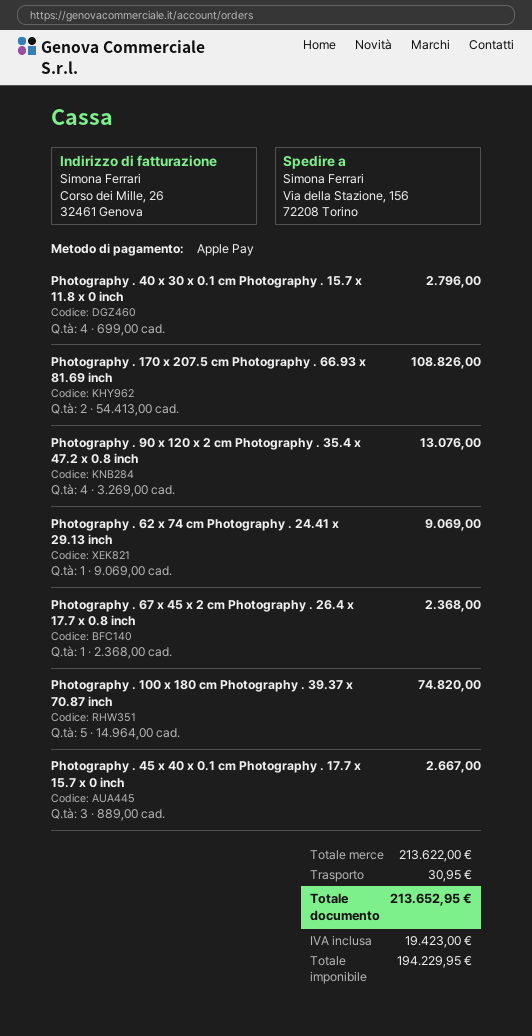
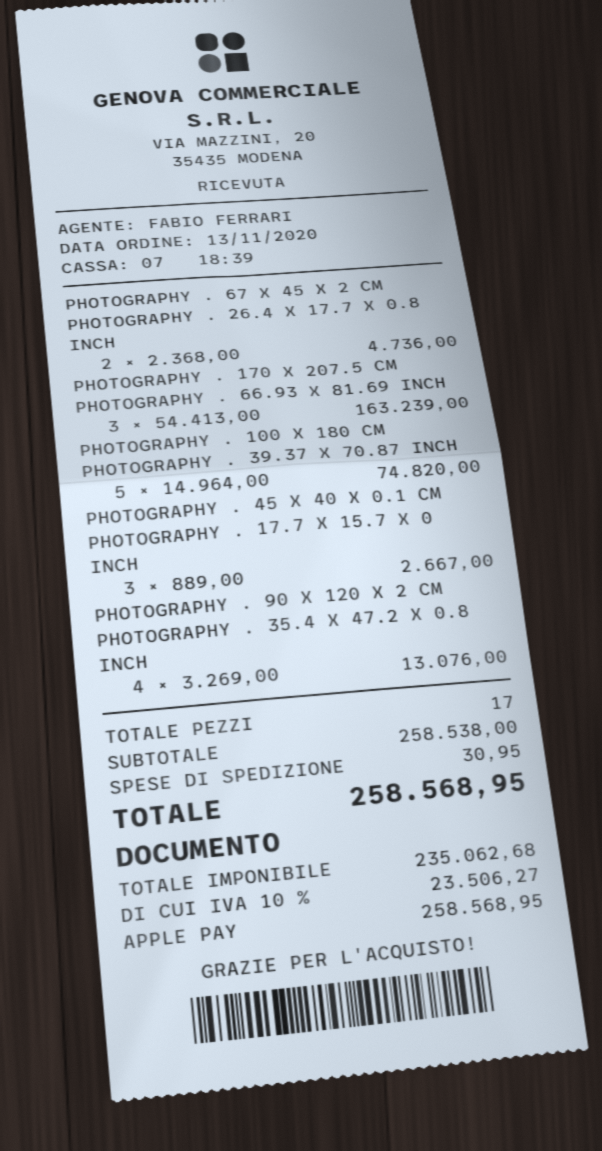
Photography . 40 x 30 x 0.1 cm Photography . 15.7 x 11.8 x 0 inch: 4 x 699.00 = 2796.00 -> none
Photography . 170 x 207.5 cm Photography . 66.93 x 81.69 inch: 2 x 54413.00 = 108826.00 -> 3 x 54413.00 = 163239.00
Photography . 62 x 74 cm Photography . 24.41 x 29.13 inch: 1 x 9069.00 = 9069.00 -> none
Photography . 67 x 45 x 2 cm Photography . 26.4 x 17.7 x 0.8 inch: 1 x 2368.00 = 2368.00 -> 2 x 2368.00 = 4736.00
subtotal: 213622.00 -> 258538.00
net: 194229.95 -> 235062.68
tax: 19423.00 -> 23506.27
total: 213652.95 -> 258568.95

